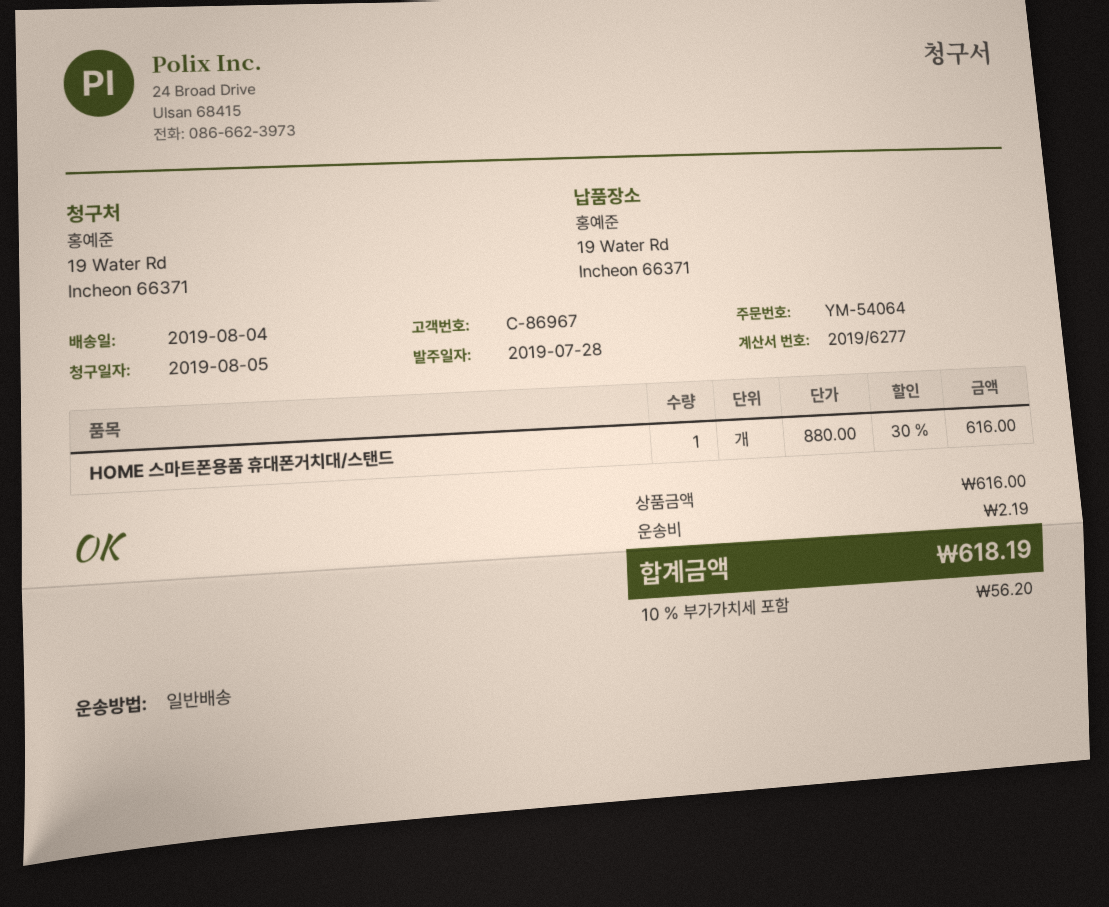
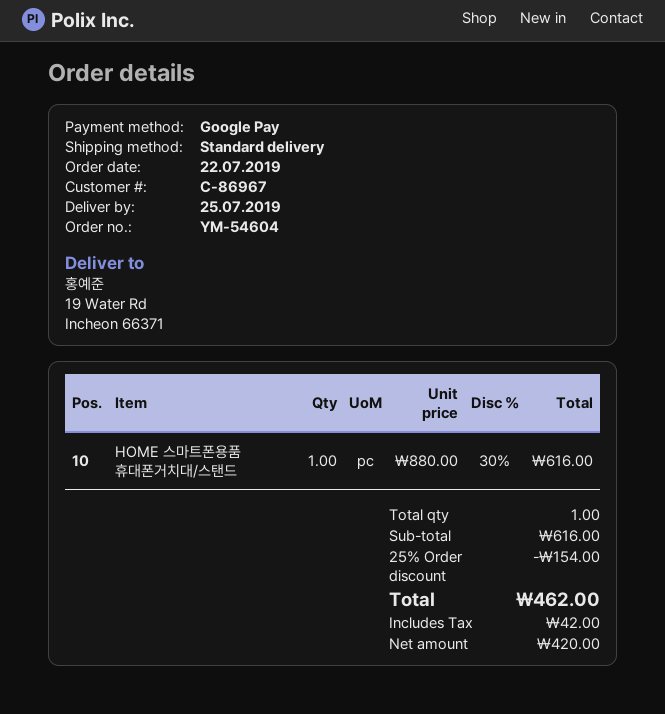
order number: YM-54064 -> YM-54604
order date: 2019-07-28 -> 2019-07-22
delivery date: 2019-08-04 -> 2019-07-25
discount: none -> 25% = 154.00
shipping: 2.19 -> none
tax: 56.20 -> 42.00
total: 618.19 -> 462.00

